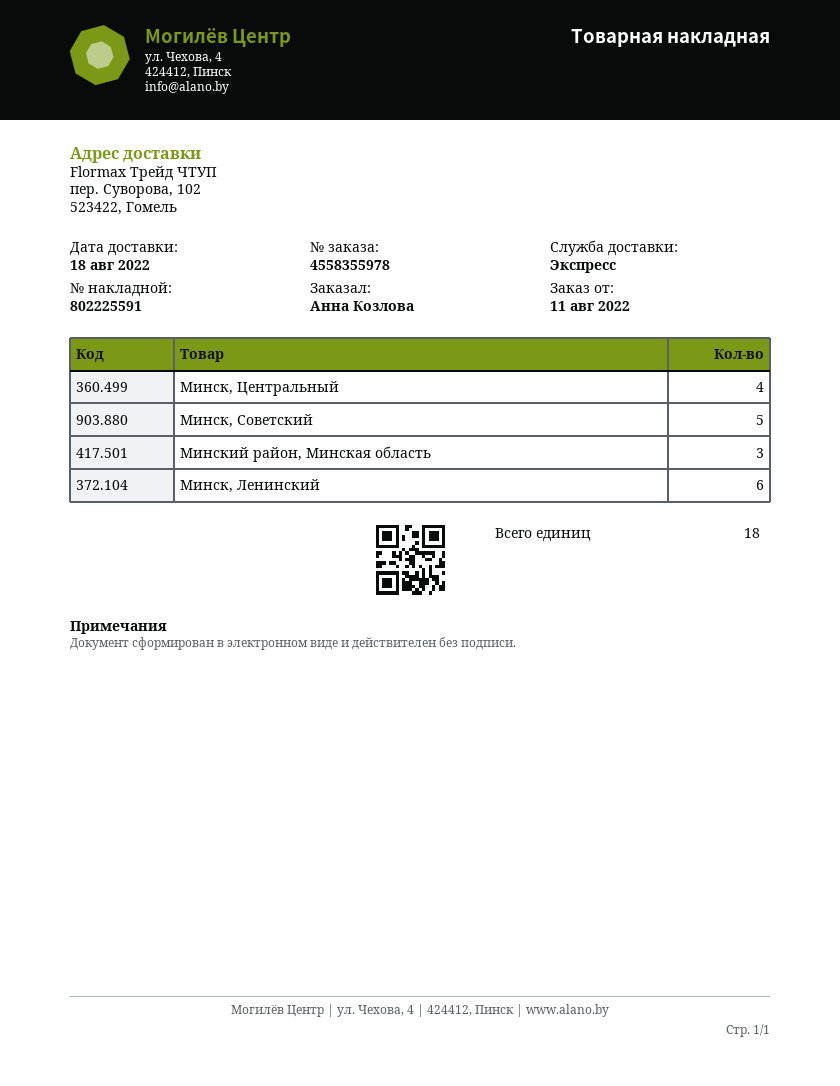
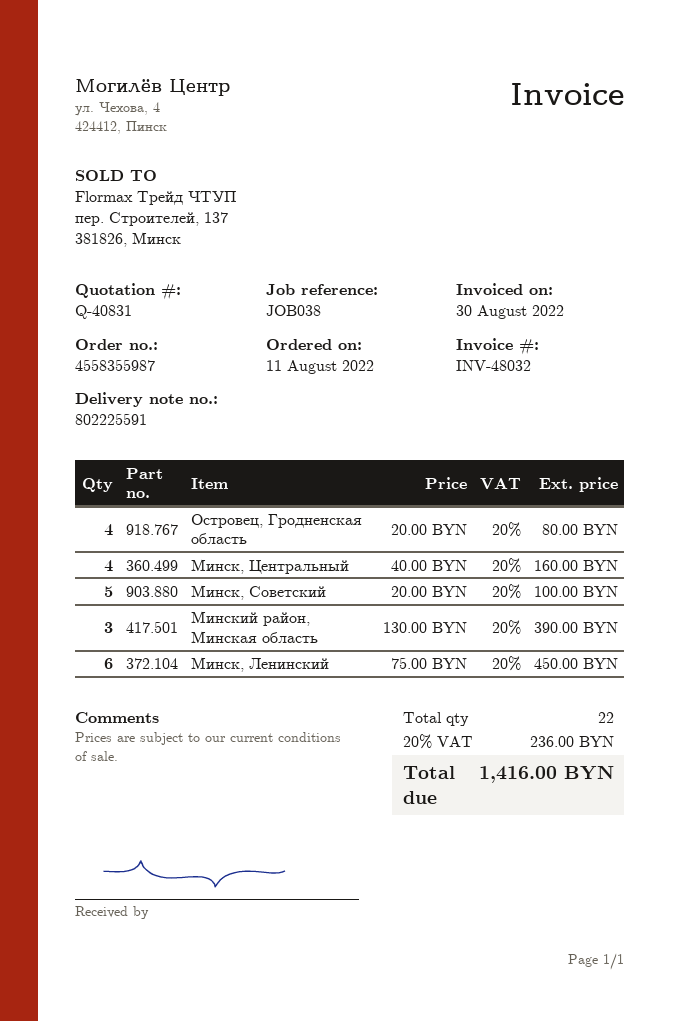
order number: 4558355978 -> 4558355987
Островец, Гродненская область: none -> 4
total quantity: 18 -> 22

